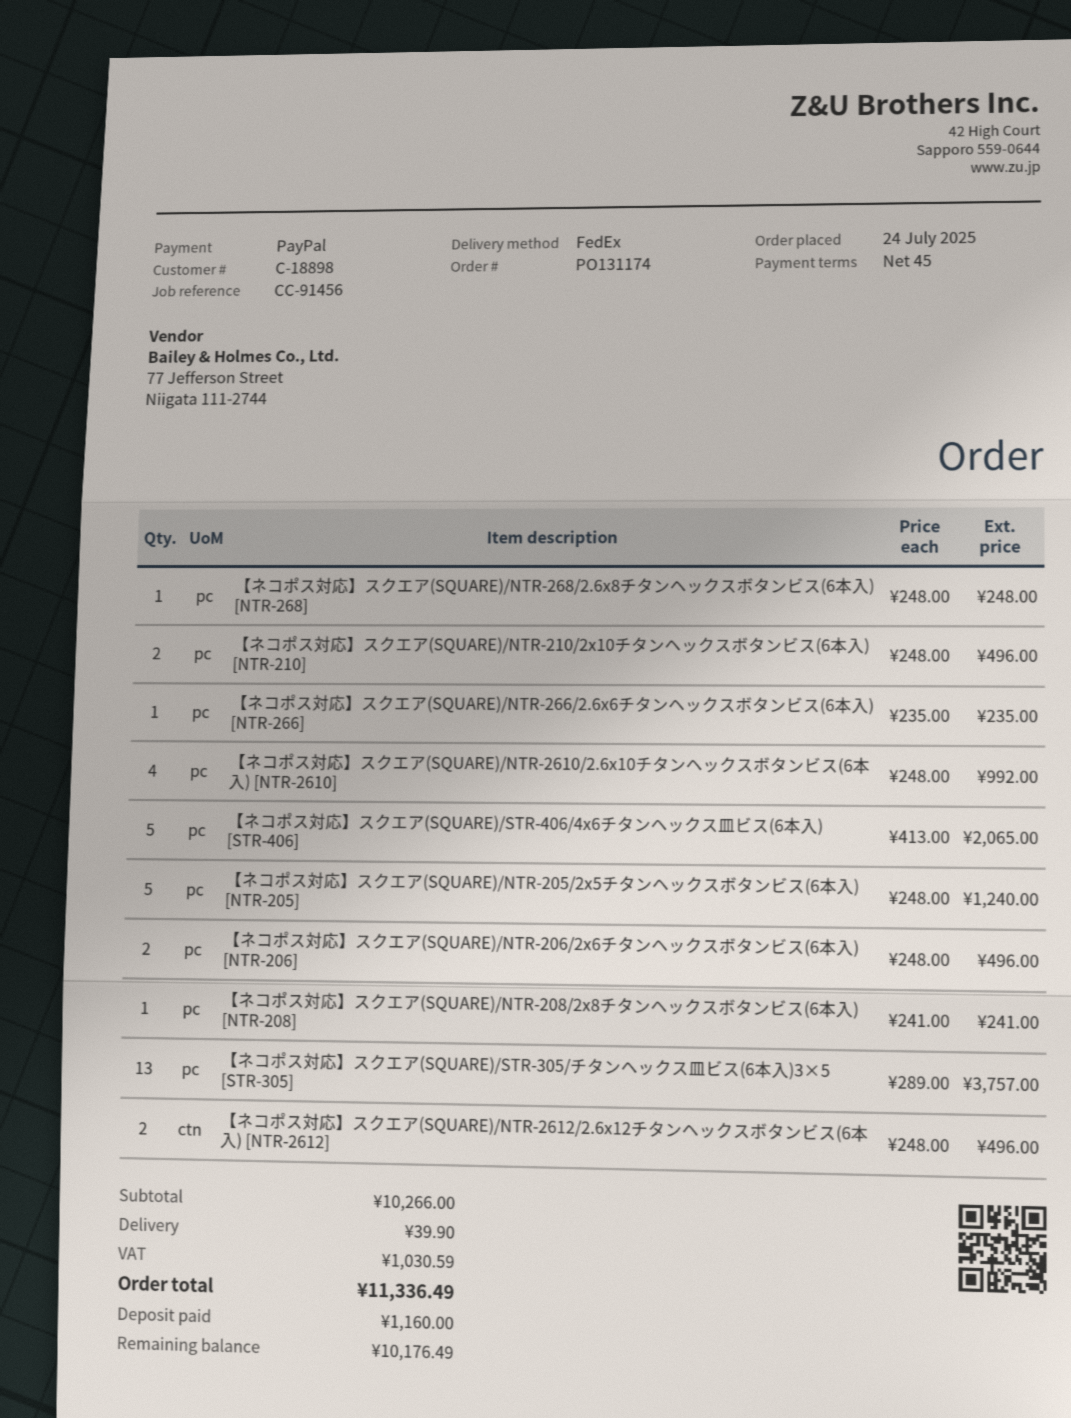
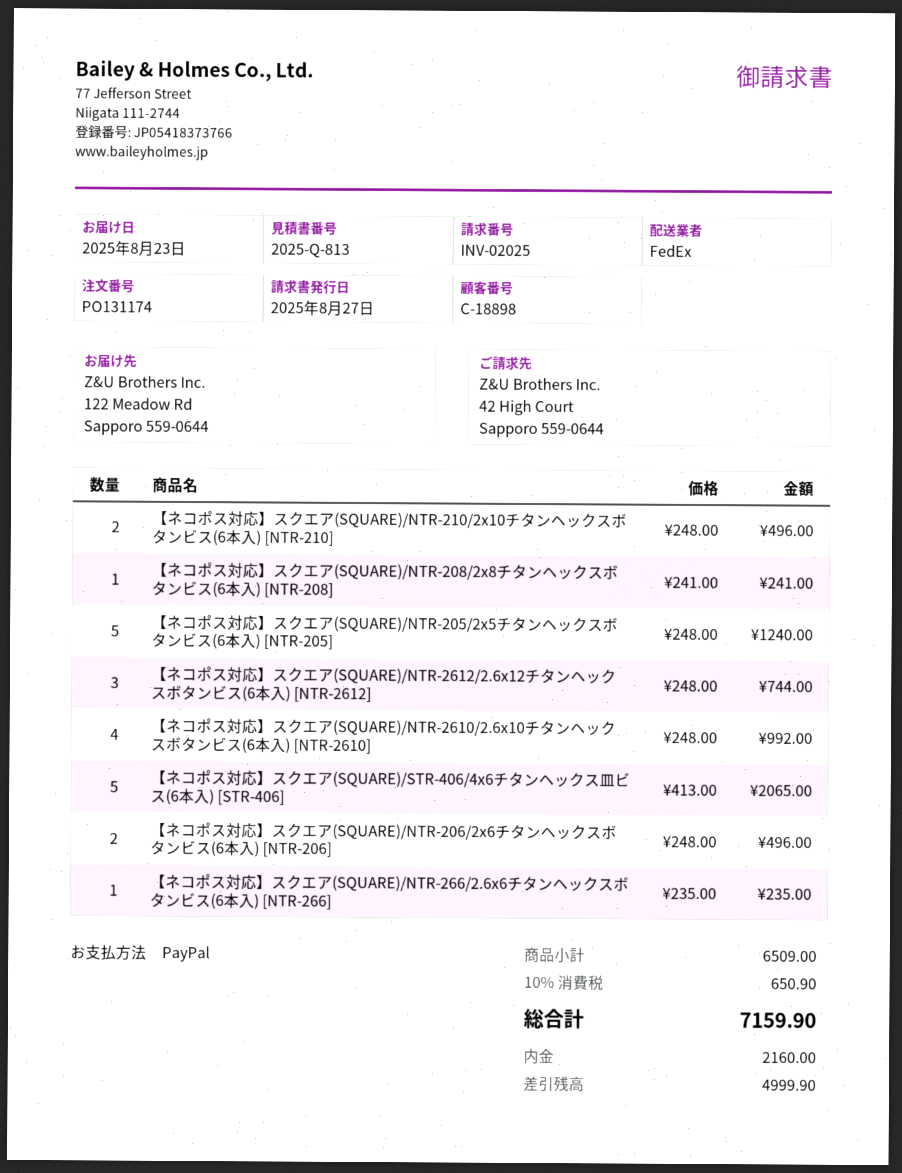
【ネコポス対応】スクエア(SQUARE)/NTR-268/2.6x8チタンヘックスボタンビス(6本入) [NTR-268]: 1 x 248.00 = 248.00 -> none
【ネコポス対応】スクエア(SQUARE)/STR-305/チタンヘックス皿ビス(6本入)3×5 [STR-305]: 13 x 289.00 = 3757.00 -> none
【ネコポス対応】スクエア(SQUARE)/NTR-2612/2.6x12チタンヘックスボタンビス(6本入) [NTR-2612]: 2 x 248.00 = 496.00 -> 3 x 248.00 = 744.00
subtotal: 10266.00 -> 6509.00
shipping: 39.90 -> none
tax: 1030.59 -> 650.90
total: 11336.49 -> 7159.90
deposit: 1160.00 -> 2160.00
balance: 10176.49 -> 4999.90

